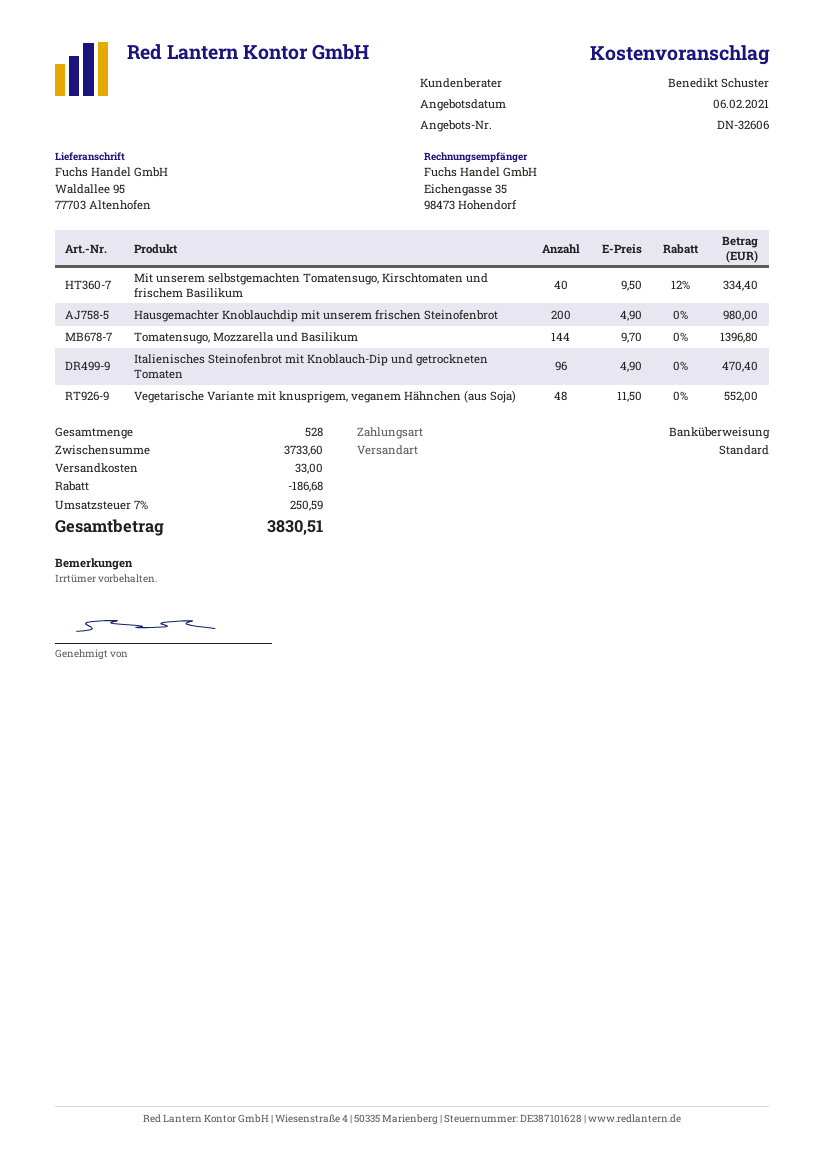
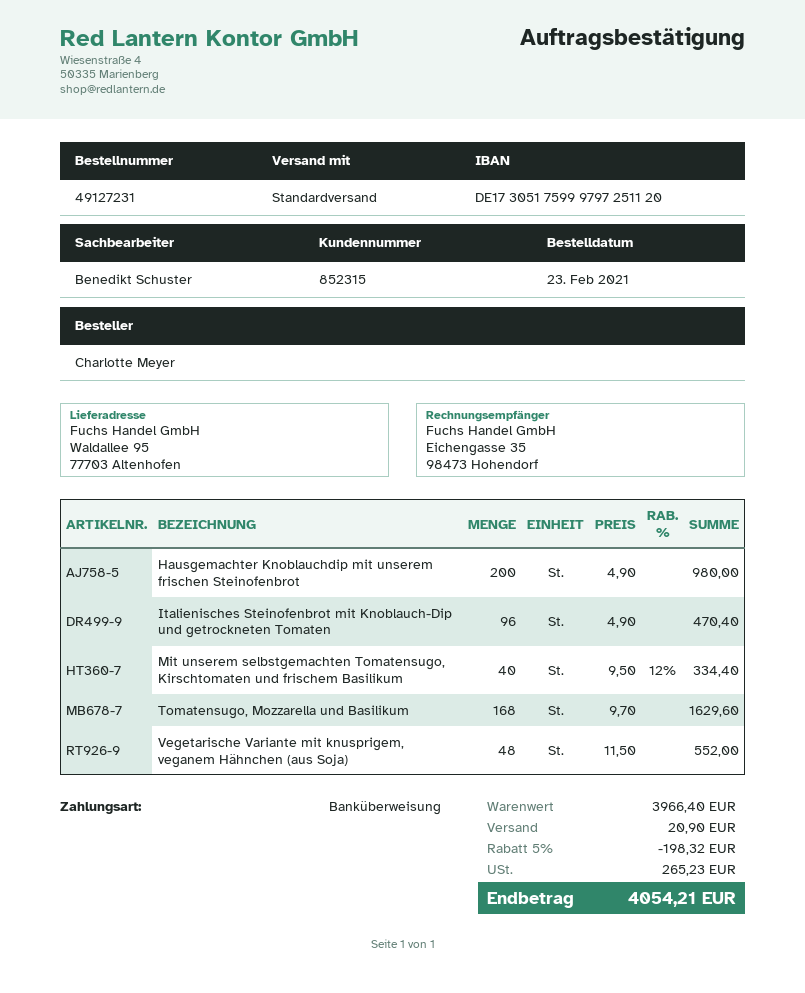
Tomatensugo, Mozzarella und Basilikum: 144 x 9.70 = 1396.80 -> 168 x 9.70 = 1629.60
subtotal: 3733.60 -> 3966.40
discount: 186.68 -> 198.32
shipping: 33.00 -> 20.90
tax: 250.59 -> 265.23
total: 3830.51 -> 4054.21

